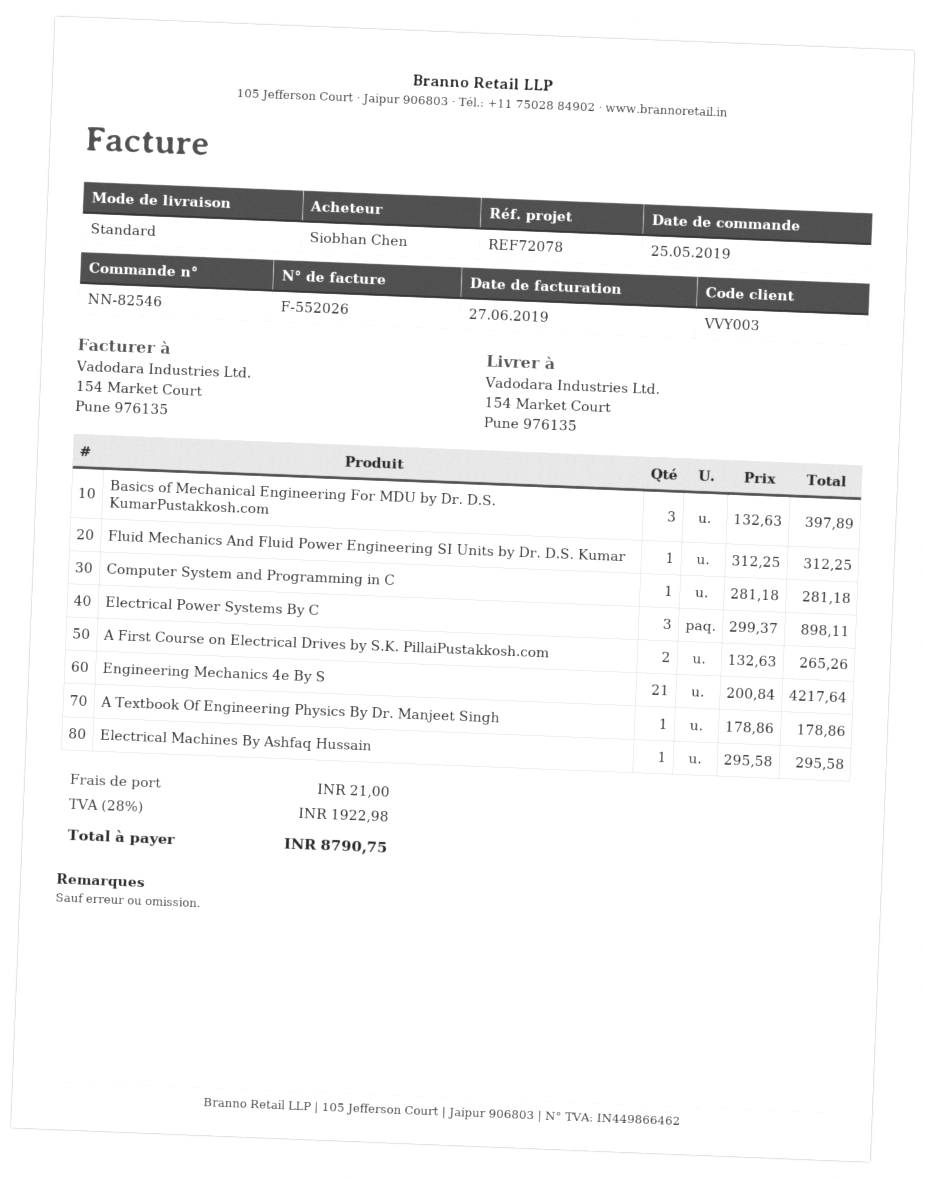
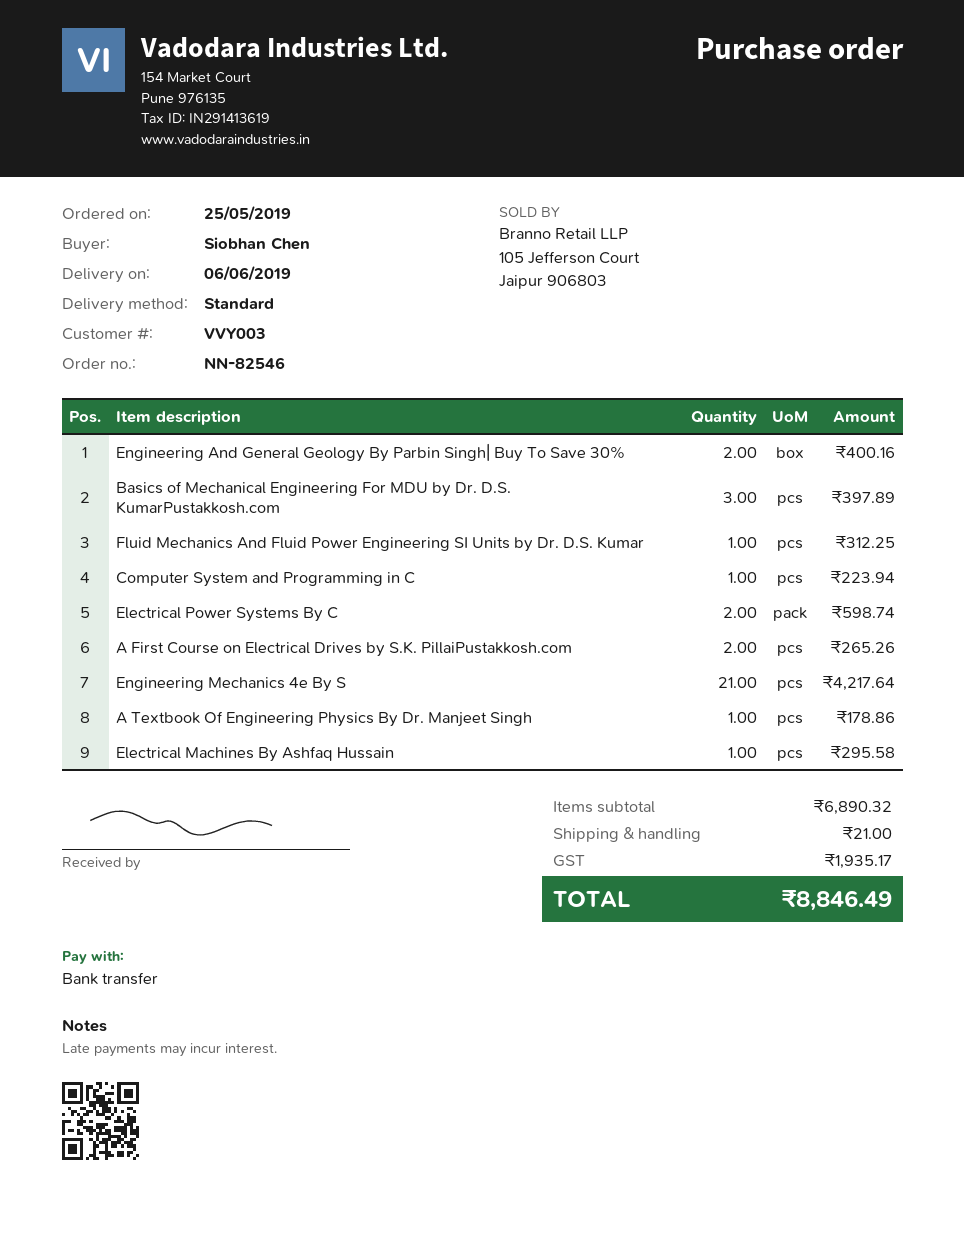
Computer System and Programming in C: 1 for 281.18 -> 1 for 223.94
Electrical Power Systems By C: 3 for 898.11 -> 2 for 598.74
Engineering And General Geology By Parbin Singh| Buy To Save 30%: none -> 2 for 400.16
tax: 1922.98 -> 1935.17
total: 8790.75 -> 8846.49

